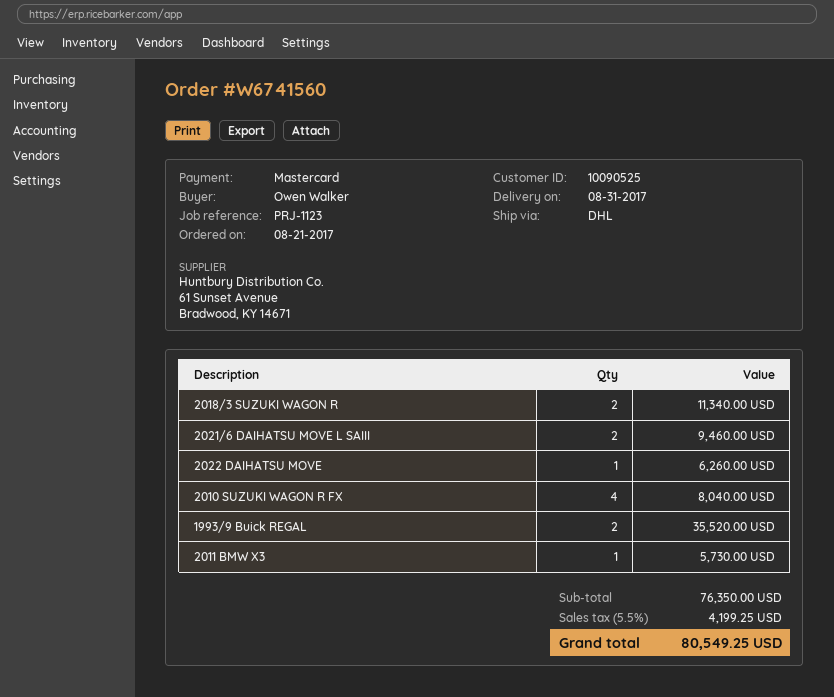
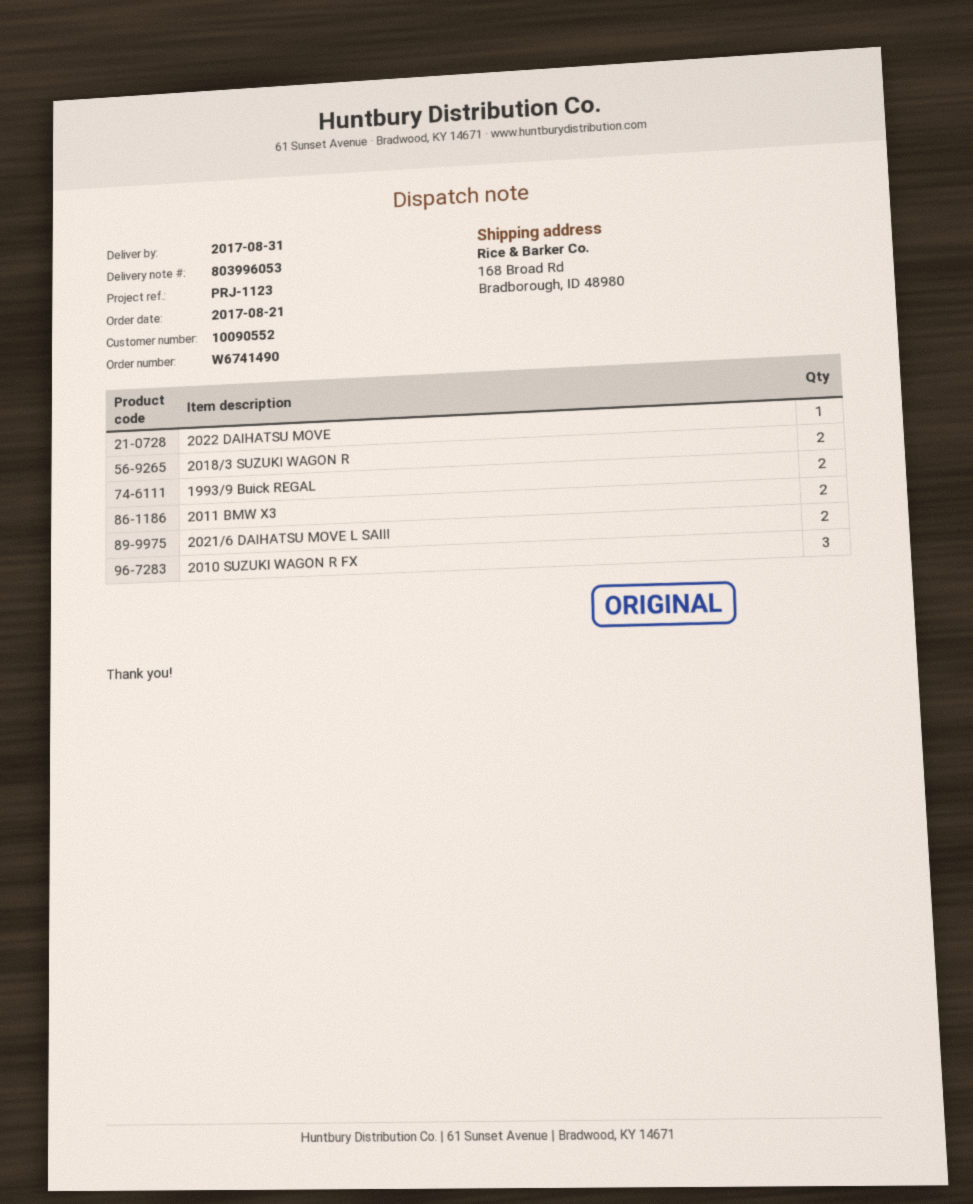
order number: W6741560 -> W6741490
customer number: 10090525 -> 10090552
2010 SUZUKI WAGON R FX: 4 -> 3
2011 BMW X3: 1 -> 2

